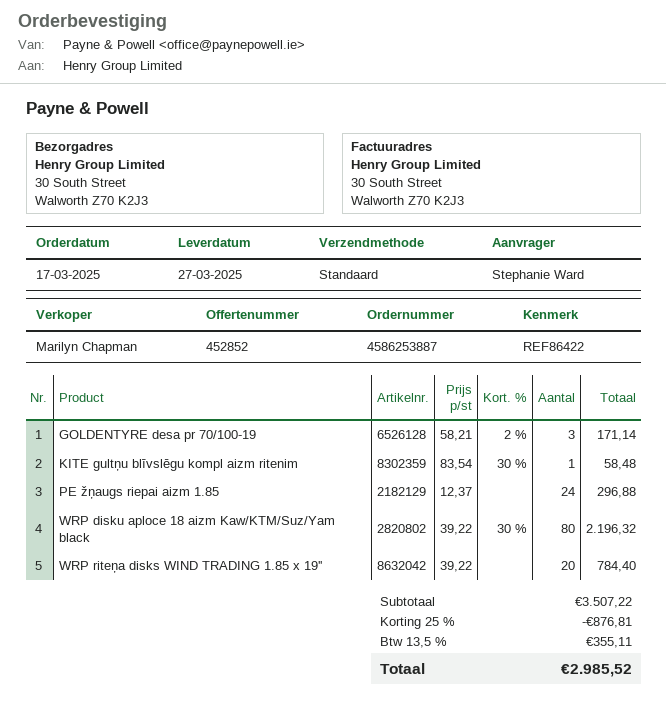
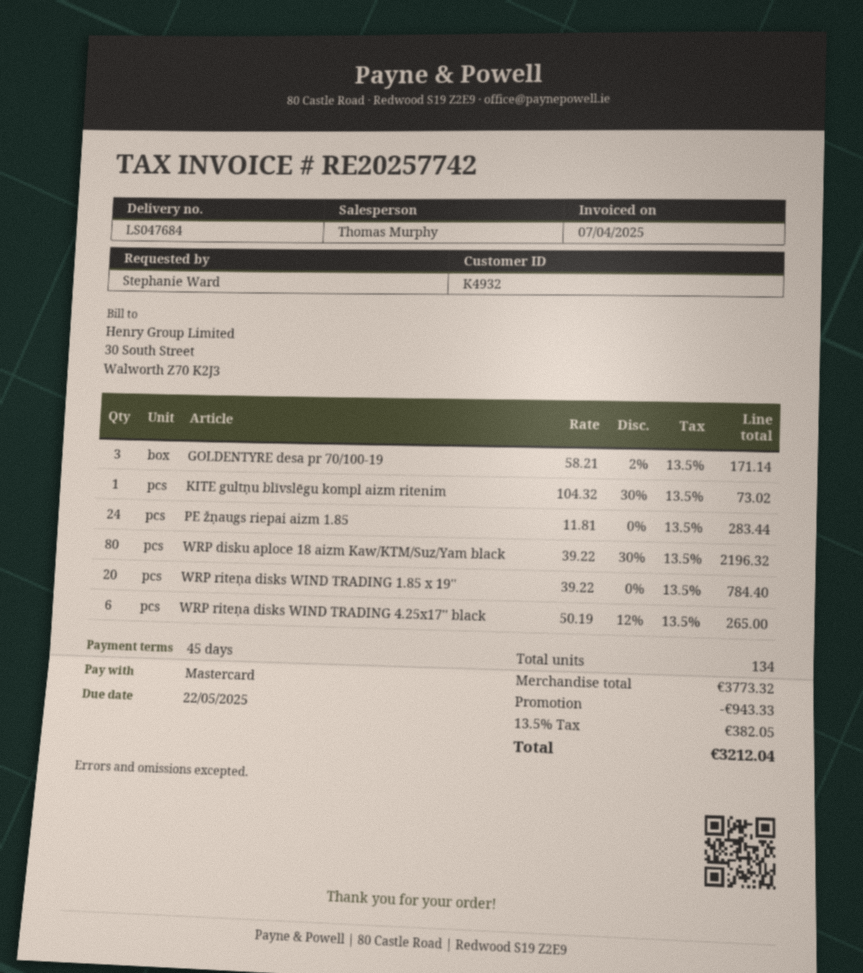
sales rep: Marilyn Chapman -> Thomas Murphy
KITE gultņu blīvslēgu kompl aizm ritenim: 1 x 83.54 - 30% = 58.48 -> 1 x 104.32 - 30% = 73.02
PE žņaugs riepai aizm 1.85: 24 x 12.37 = 296.88 -> 24 x 11.81 = 283.44
WRP riteņa disks WIND TRADING 4.25x17'' black: none -> 6 x 50.19 - 12% = 265.00
subtotal: 3507.22 -> 3773.32
discount: 876.81 -> 943.33
tax: 13.5% = 355.11 -> 13.5% = 382.05
total: 2985.52 -> 3212.04

